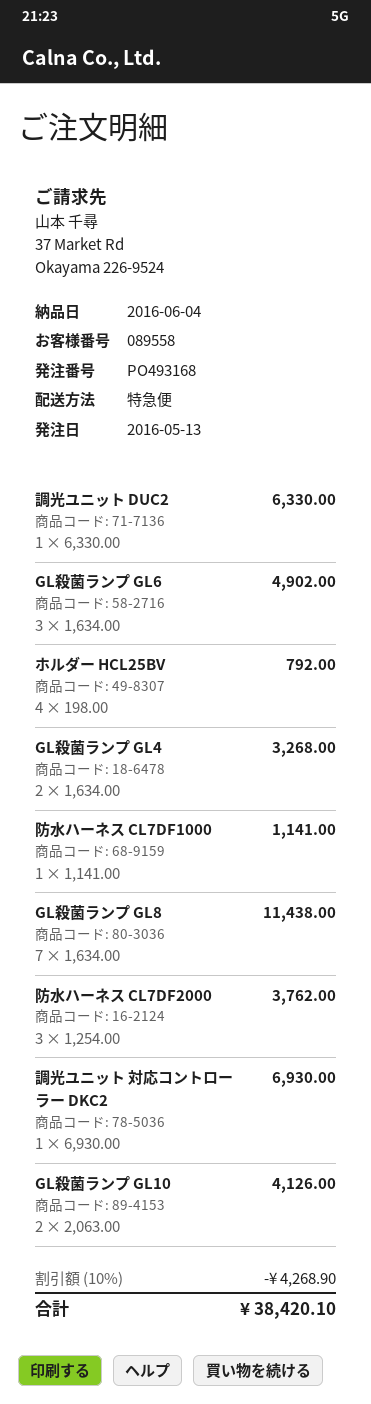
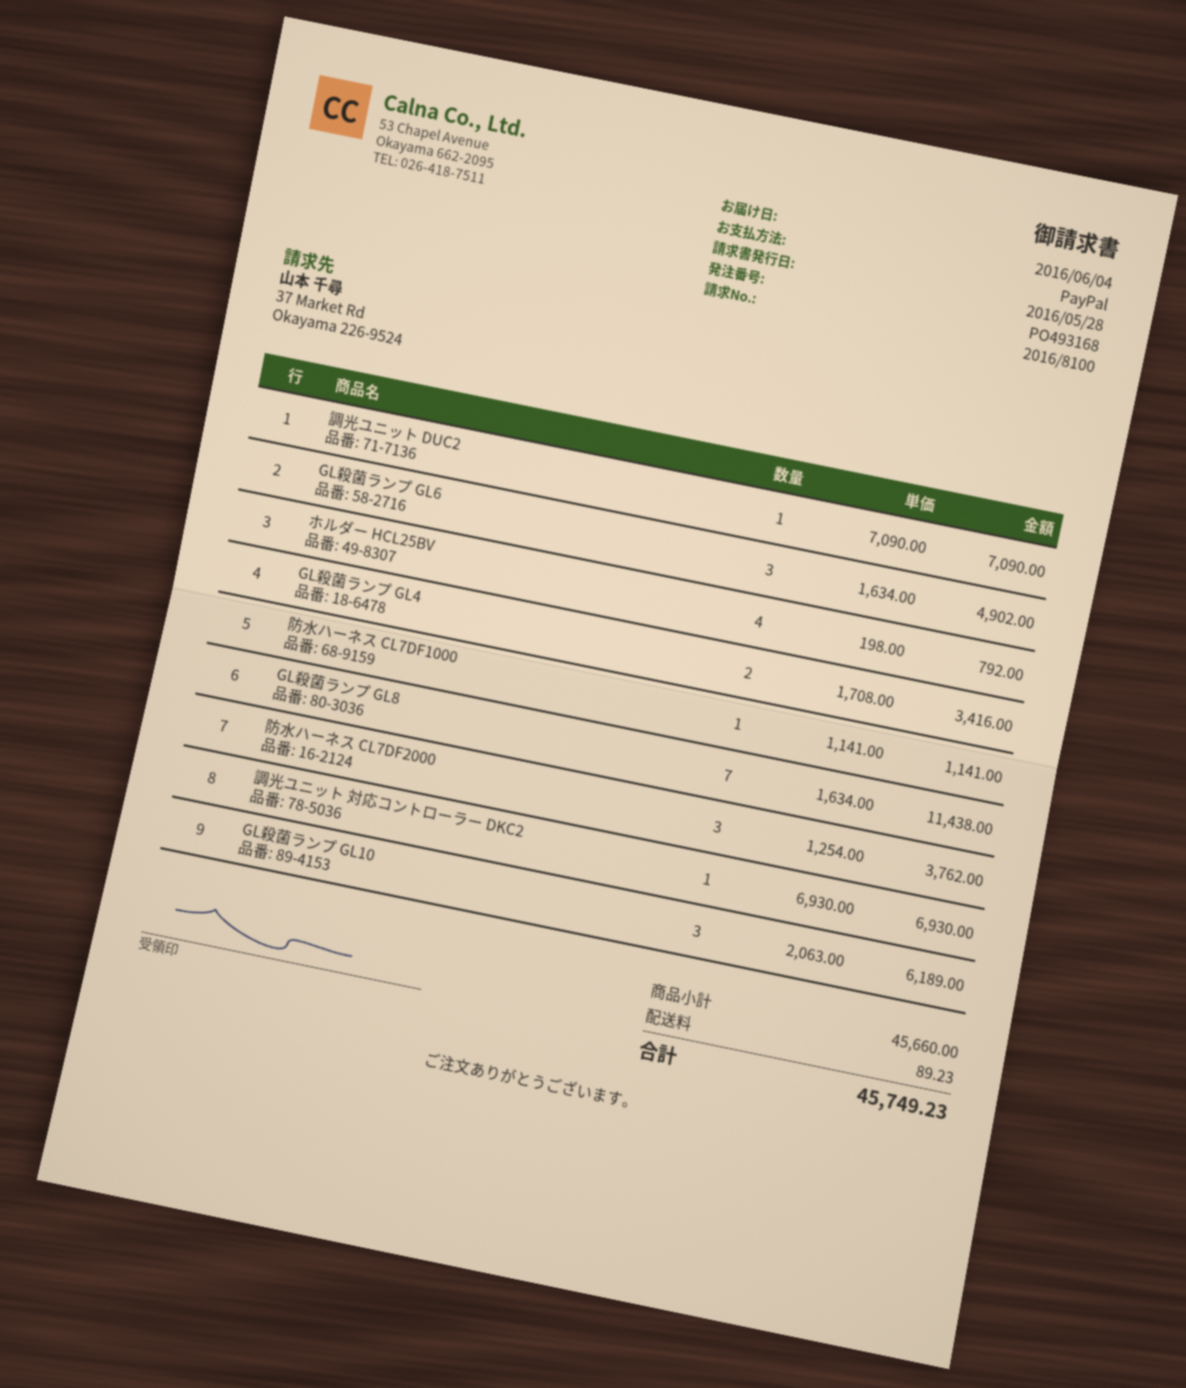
調光ユニット DUC2: 1 x 6330.00 = 6330.00 -> 1 x 7090.00 = 7090.00
GL殺菌ランプ GL4: 2 x 1634.00 = 3268.00 -> 2 x 1708.00 = 3416.00
GL殺菌ランプ GL10: 2 x 2063.00 = 4126.00 -> 3 x 2063.00 = 6189.00
discount: 10% = 4268.90 -> none
shipping: none -> 89.23
total: 38420.10 -> 45749.23

